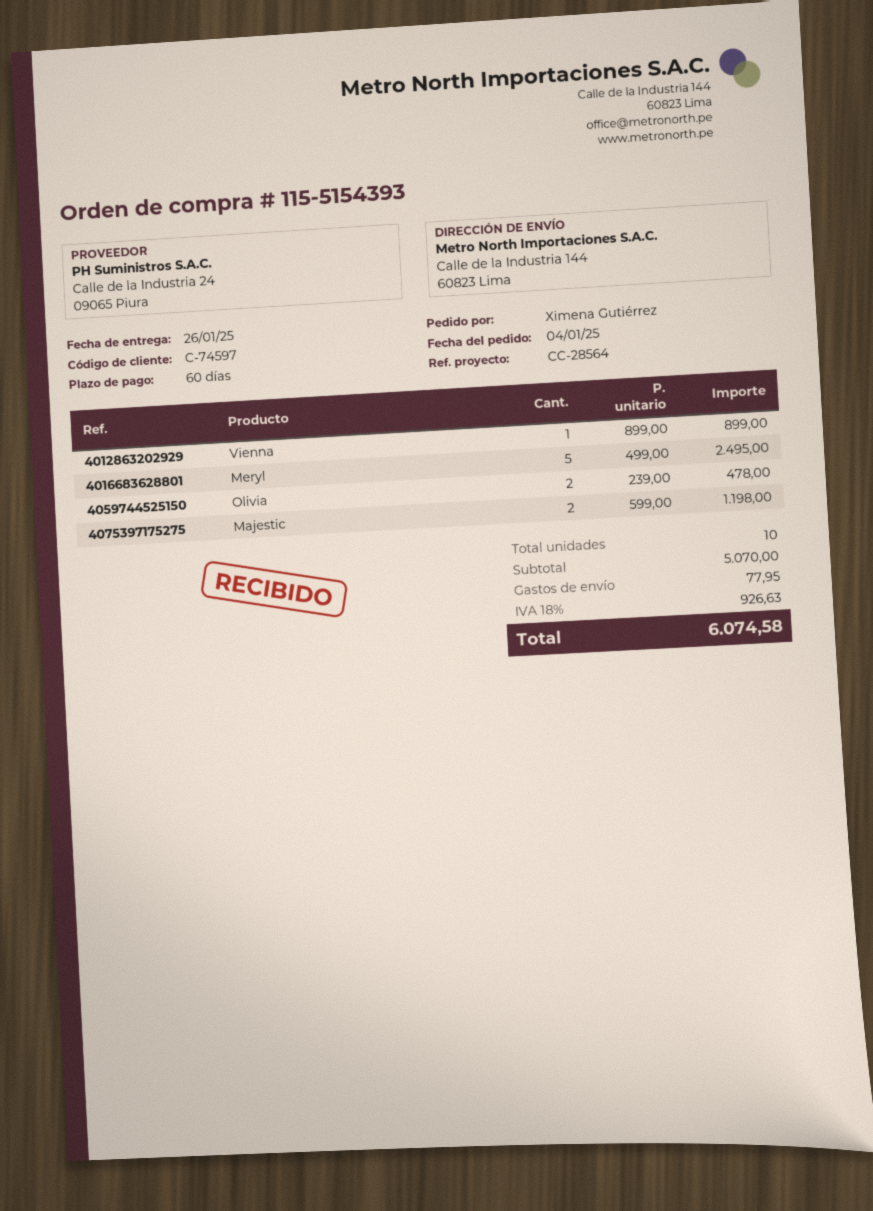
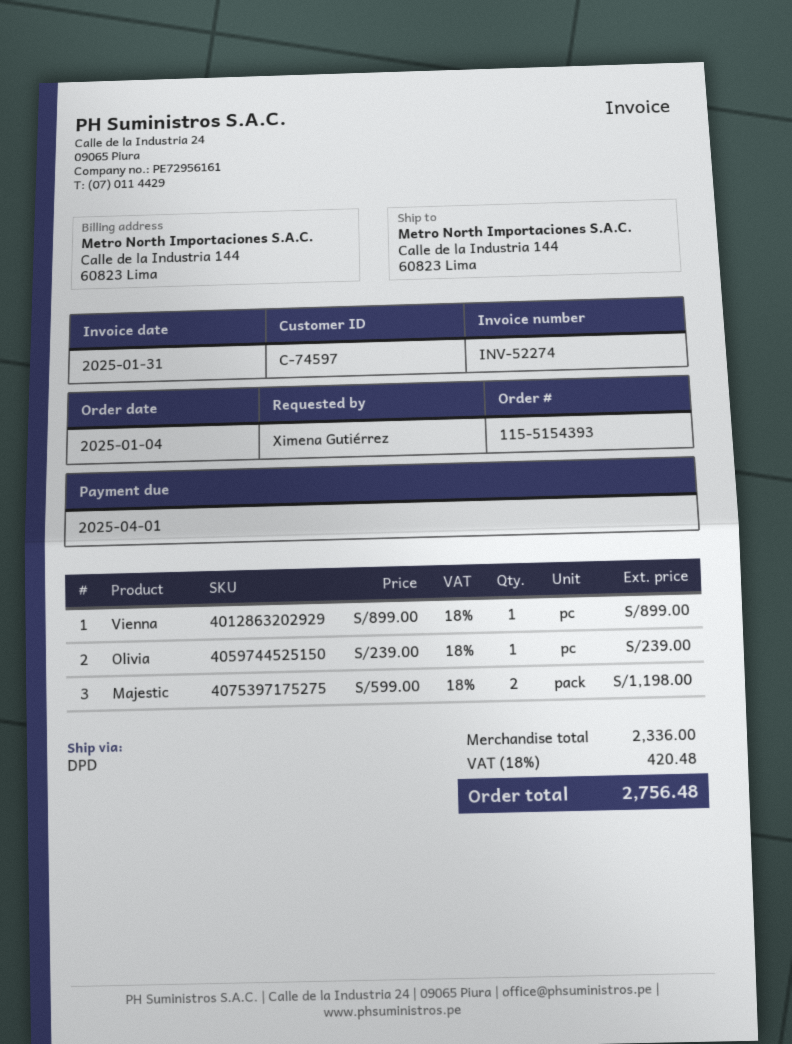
Meryl: 5 x 499.00 = 2495.00 -> none
Olivia: 2 x 239.00 = 478.00 -> 1 x 239.00 = 239.00
subtotal: 5070.00 -> 2336.00
shipping: 77.95 -> none
tax: 18% = 926.63 -> 18% = 420.48
total: 6074.58 -> 2756.48

